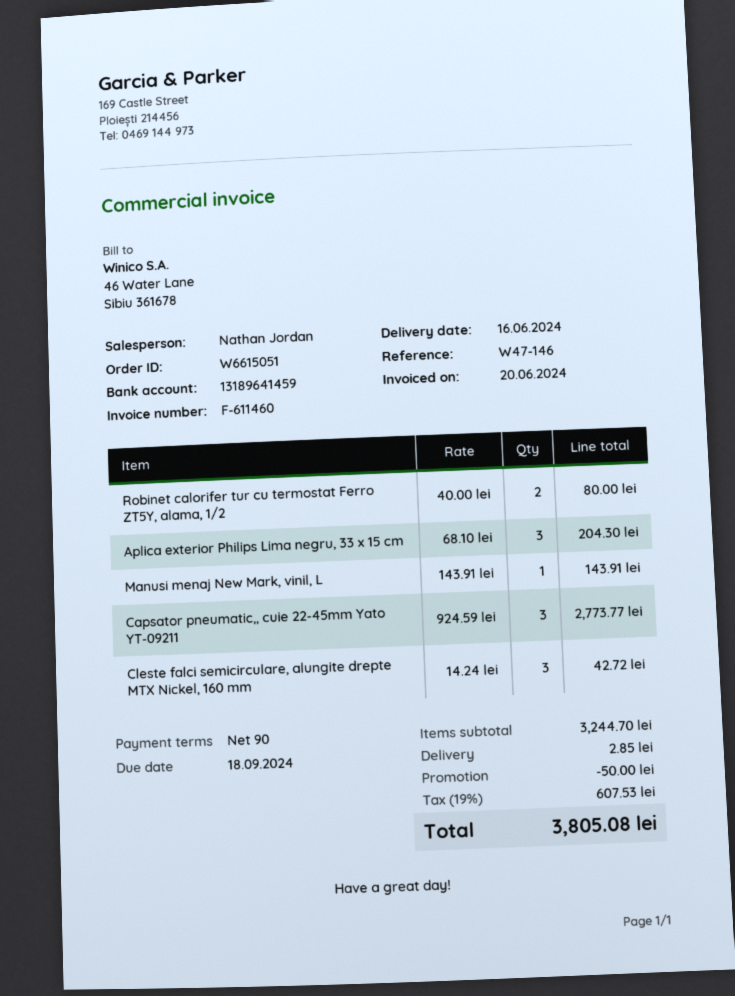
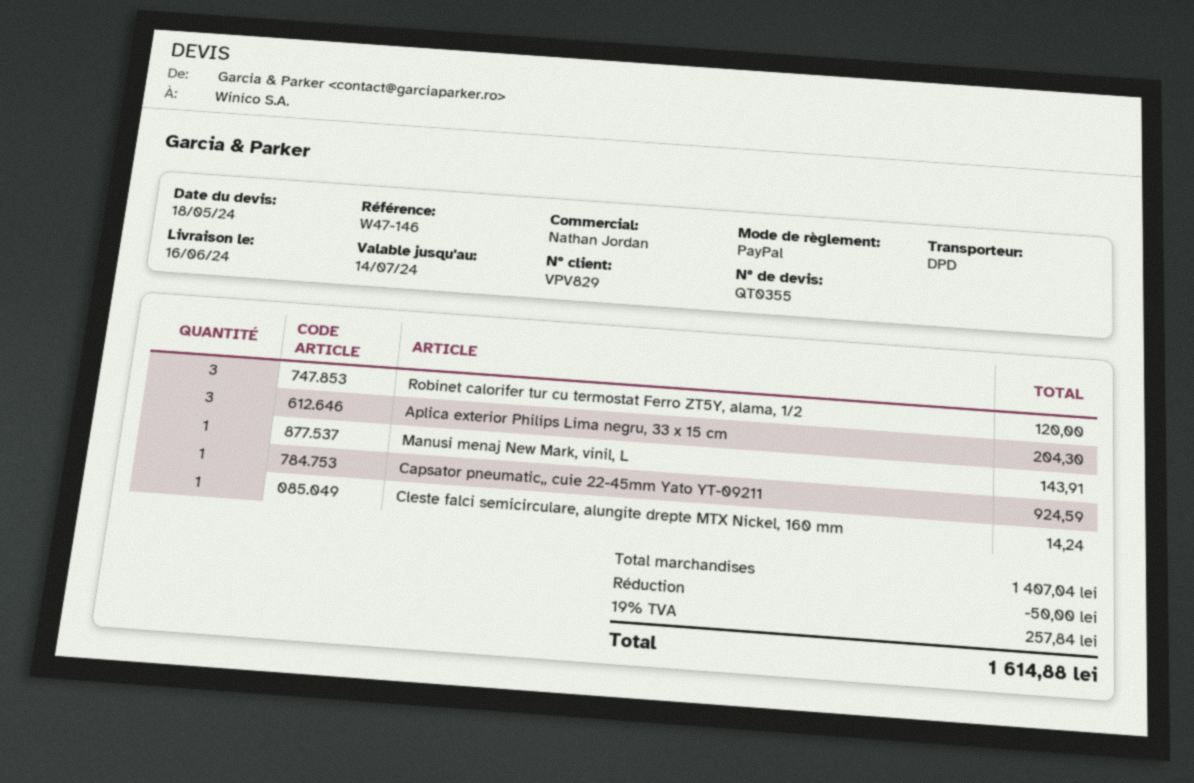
Robinet calorifer tur cu termostat Ferro ZT5Y, alama, 1/2: 2 for 80.00 -> 3 for 120.00
Capsator pneumatic,, cuie 22-45mm Yato YT-09211: 3 for 2773.77 -> 1 for 924.59
Cleste falci semicirculare, alungite drepte MTX Nickel, 160 mm: 3 for 42.72 -> 1 for 14.24
subtotal: 3244.70 -> 1407.04
shipping: 2.85 -> none
tax: 19% = 607.53 -> 19% = 257.84
total: 3805.08 -> 1614.88

